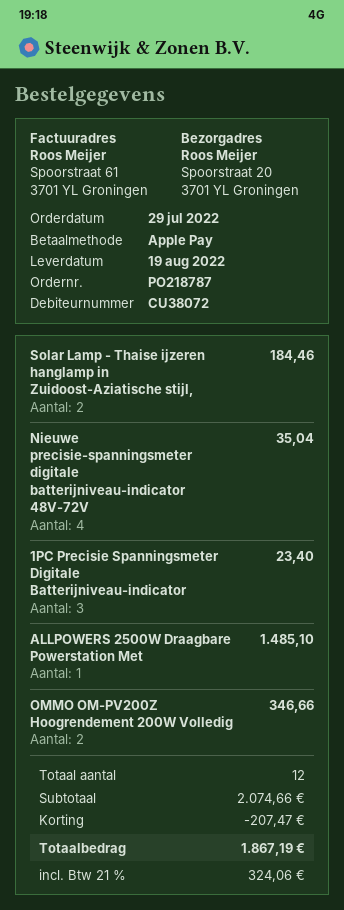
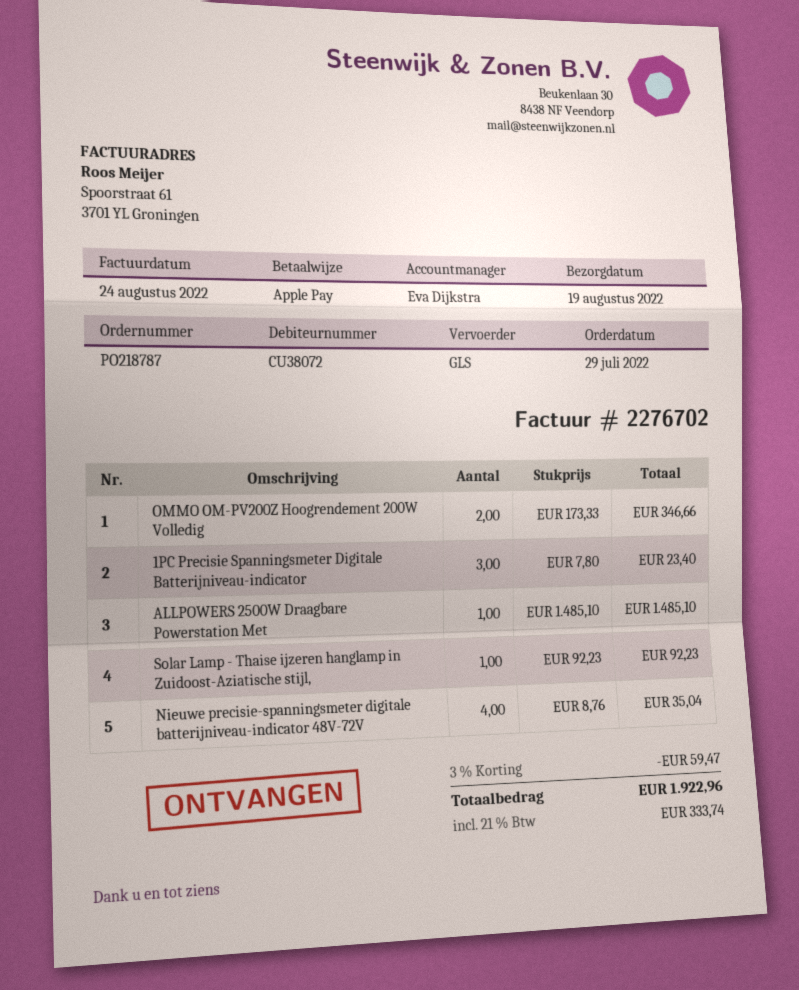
Solar Lamp - Thaise ijzeren hanglamp in Zuidoost-Aziatische stijl,: 2 for 184.46 -> 1 for 92.23
discount: 207.47 -> 59.47
tax: 21% = 324.06 -> 21% = 333.74
total: 1867.19 -> 1922.96

